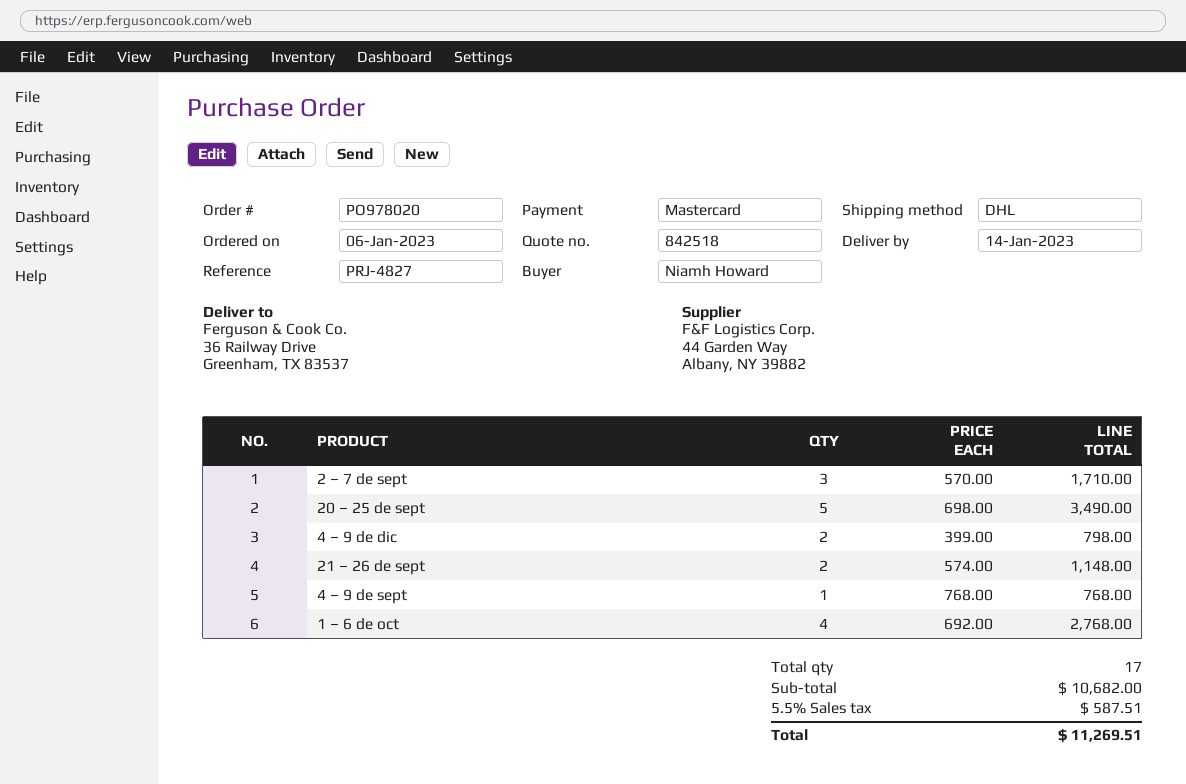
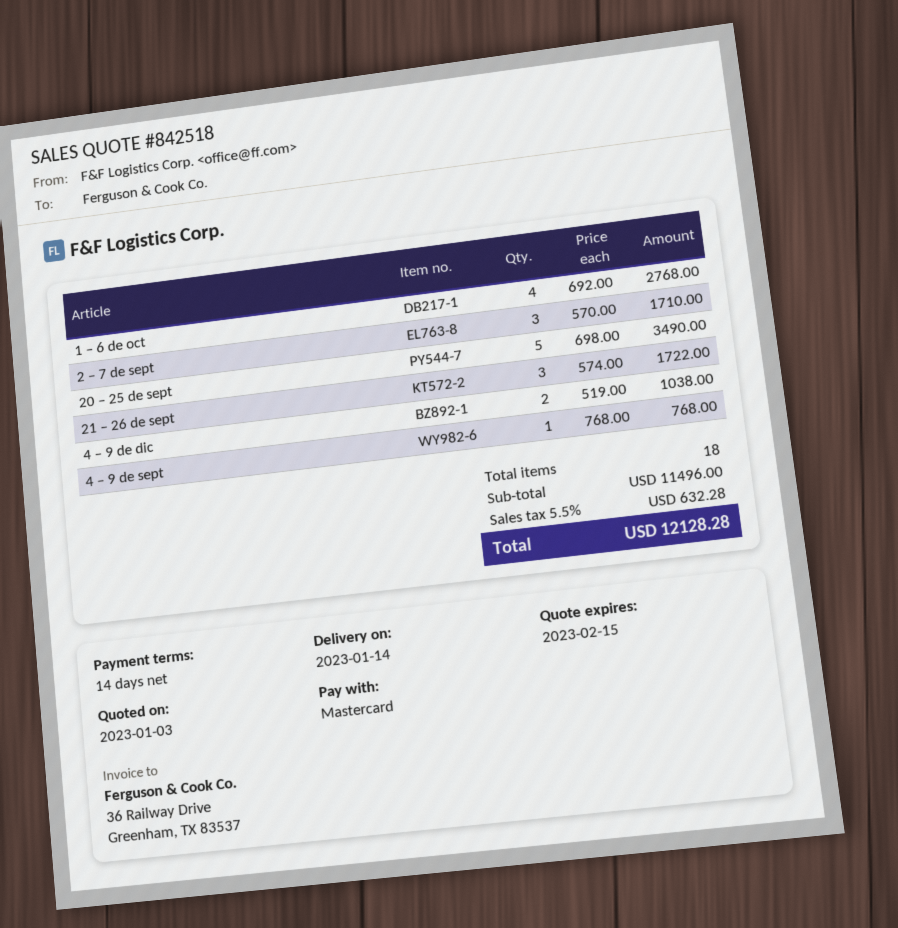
4 – 9 de dic: 2 x 399.00 = 798.00 -> 2 x 519.00 = 1038.00
21 – 26 de sept: 2 x 574.00 = 1148.00 -> 3 x 574.00 = 1722.00
total quantity: 17 -> 18
subtotal: 10682.00 -> 11496.00
tax: 5.5% = 587.51 -> 5.5% = 632.28
total: 11269.51 -> 12128.28

